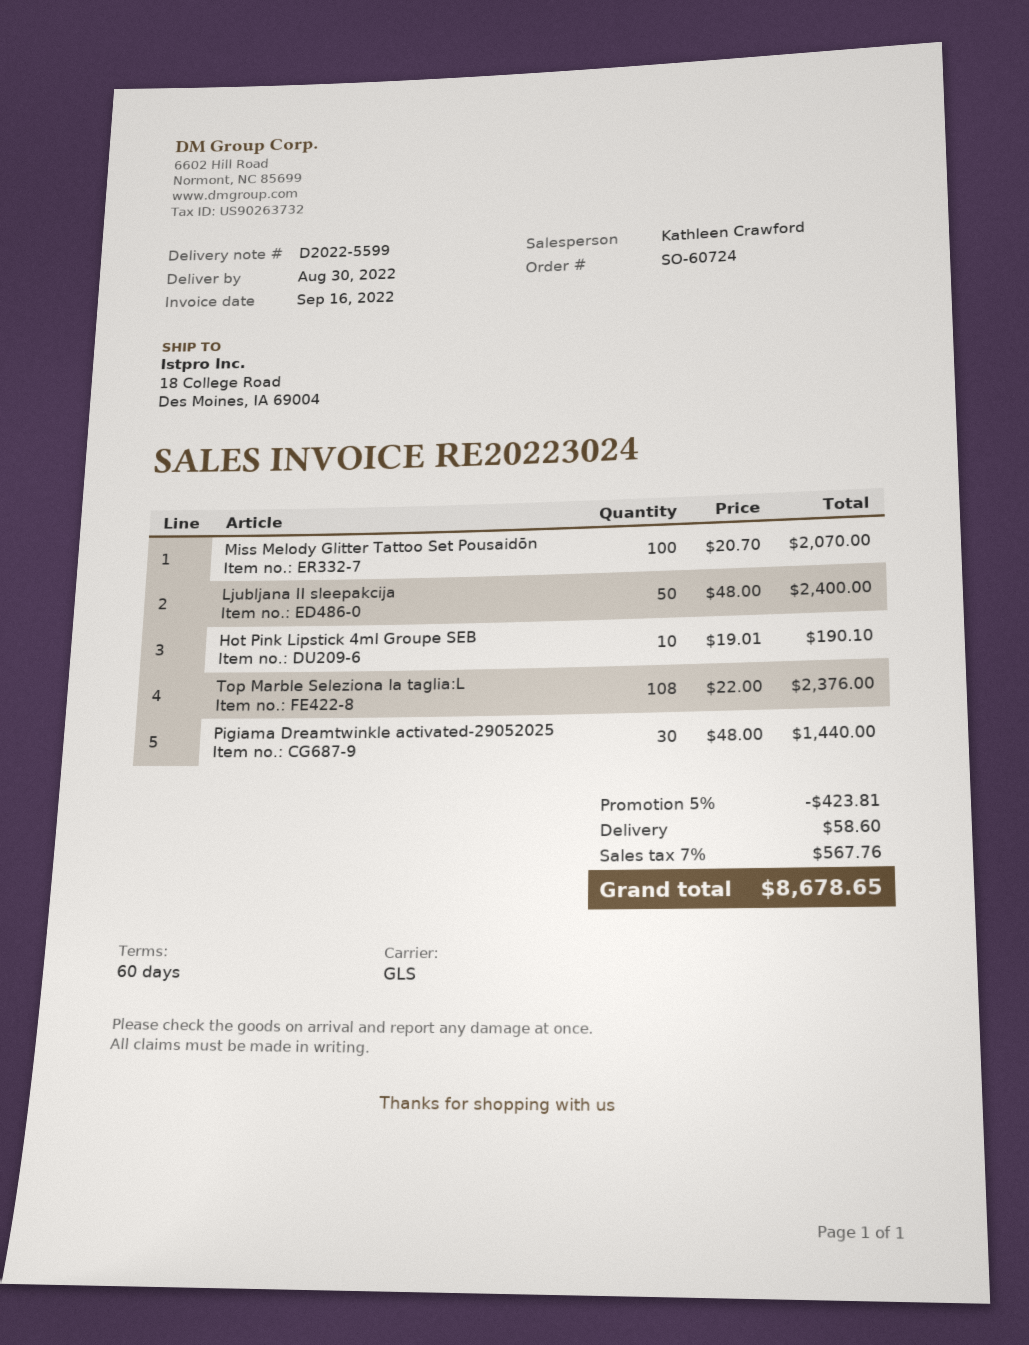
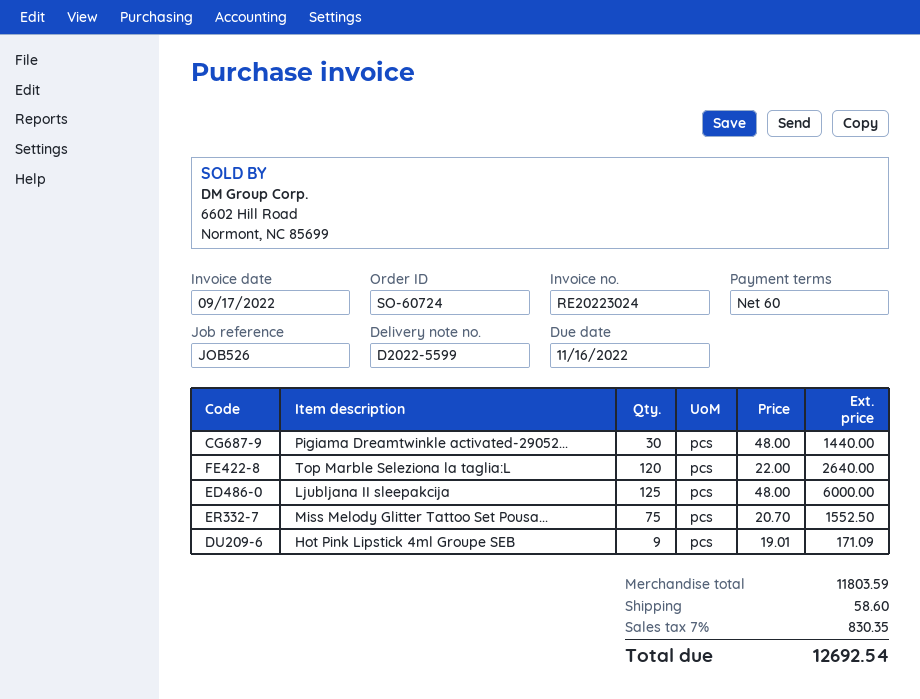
invoice date: 2022-09-16 -> 2022-09-17
Miss Melody Glitter Tattoo Set Pousaidōn: 100 x 20.70 = 2070.00 -> 75 x 20.70 = 1552.50
Ljubljana II sleepakcija: 50 x 48.00 = 2400.00 -> 125 x 48.00 = 6000.00
Hot Pink Lipstick 4ml Groupe SEB: 10 x 19.01 = 190.10 -> 9 x 19.01 = 171.09
Top Marble Seleziona la taglia:L: 108 x 22.00 = 2376.00 -> 120 x 22.00 = 2640.00
discount: 5% = 423.81 -> none
tax: 7% = 567.76 -> 7% = 830.35
total: 8678.65 -> 12692.54

